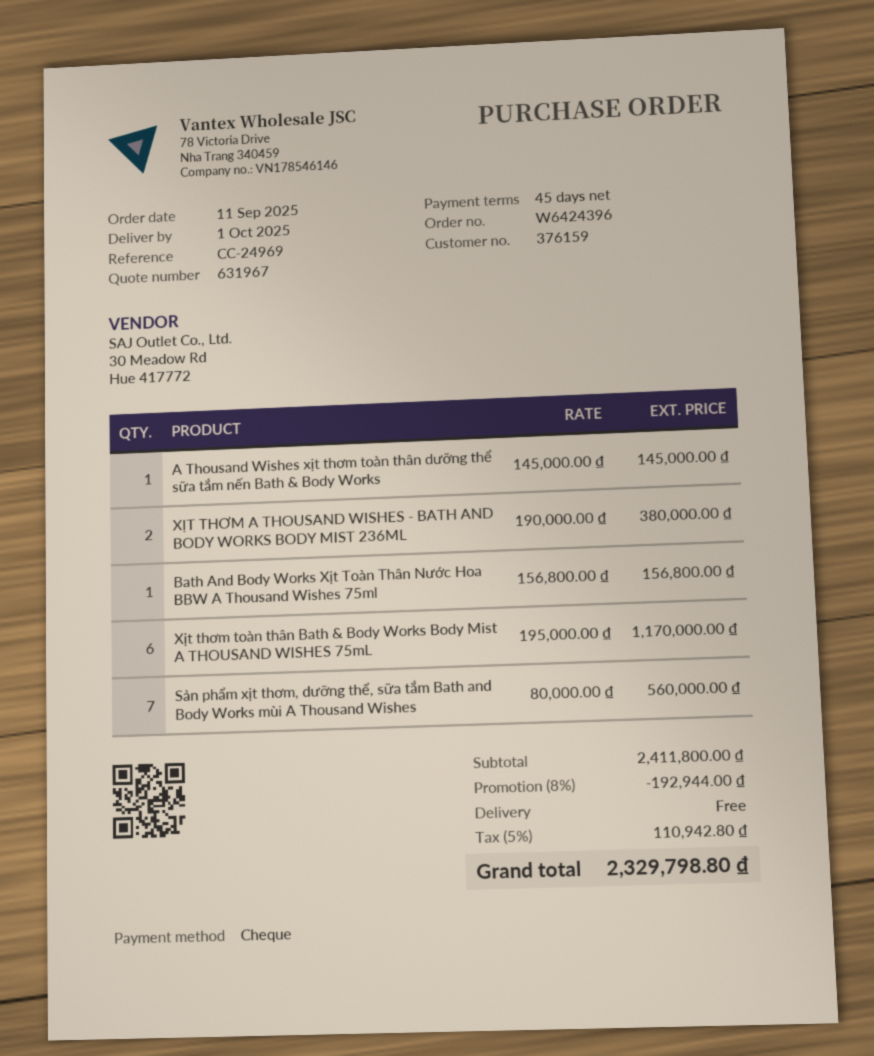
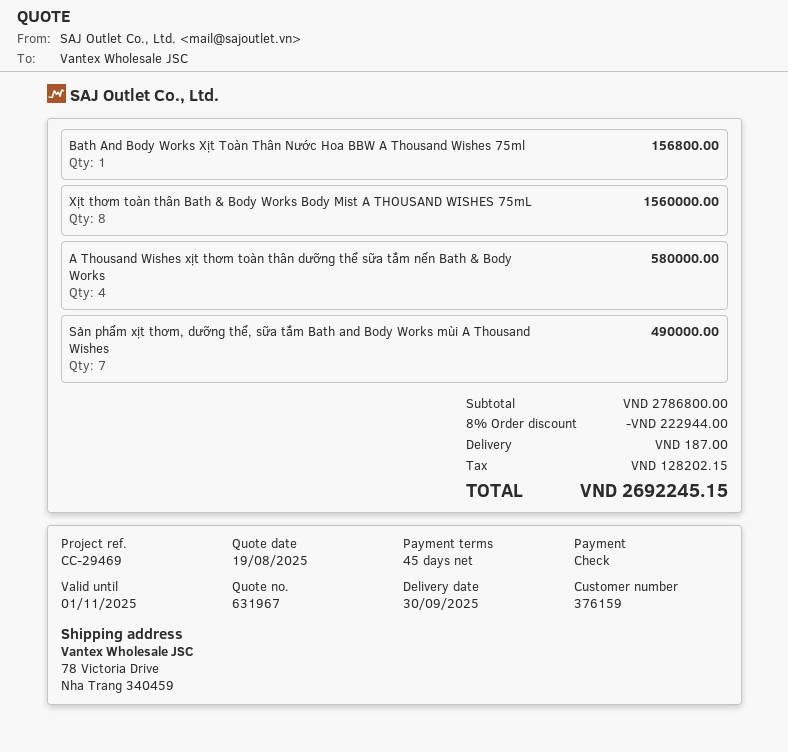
delivery date: 2025-10-01 -> 2025-09-30
reference: CC-24969 -> CC-29469
A Thousand Wishes xịt thơm toàn thân dưỡng thể sữa tắm nến Bath & Body Works: 1 for 145000.00 -> 4 for 580000.00
XỊT THƠM A THOUSAND WISHES - BATH AND BODY WORKS BODY MIST 236ML: 2 for 380000.00 -> none
Xịt thơm toàn thân Bath & Body Works Body Mist A THOUSAND WISHES 75mL: 6 for 1170000.00 -> 8 for 1560000.00
Sản phẩm xịt thơm, dưỡng thể, sữa tắm Bath and Body Works mùi A Thousand Wishes: 7 for 560000.00 -> 7 for 490000.00
subtotal: 2411800.00 -> 2786800.00
discount: 8% = 192944.00 -> 8% = 222944.00
shipping: 0.00 -> 187.00
tax: 110942.80 -> 128202.15
total: 2329798.80 -> 2692245.15

